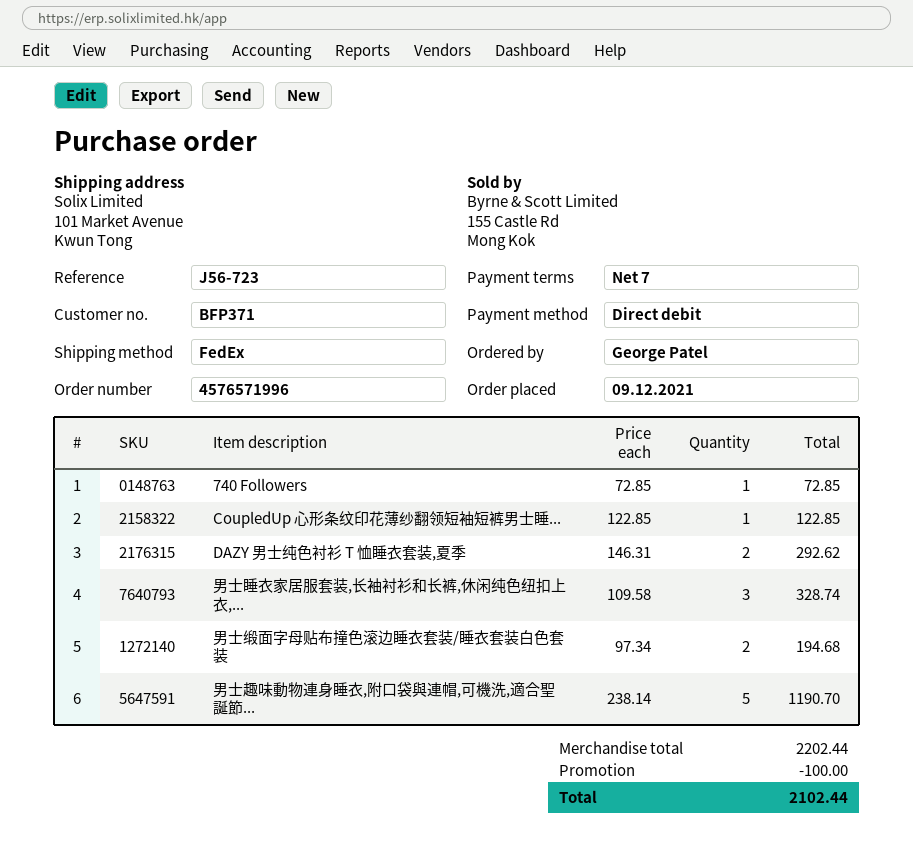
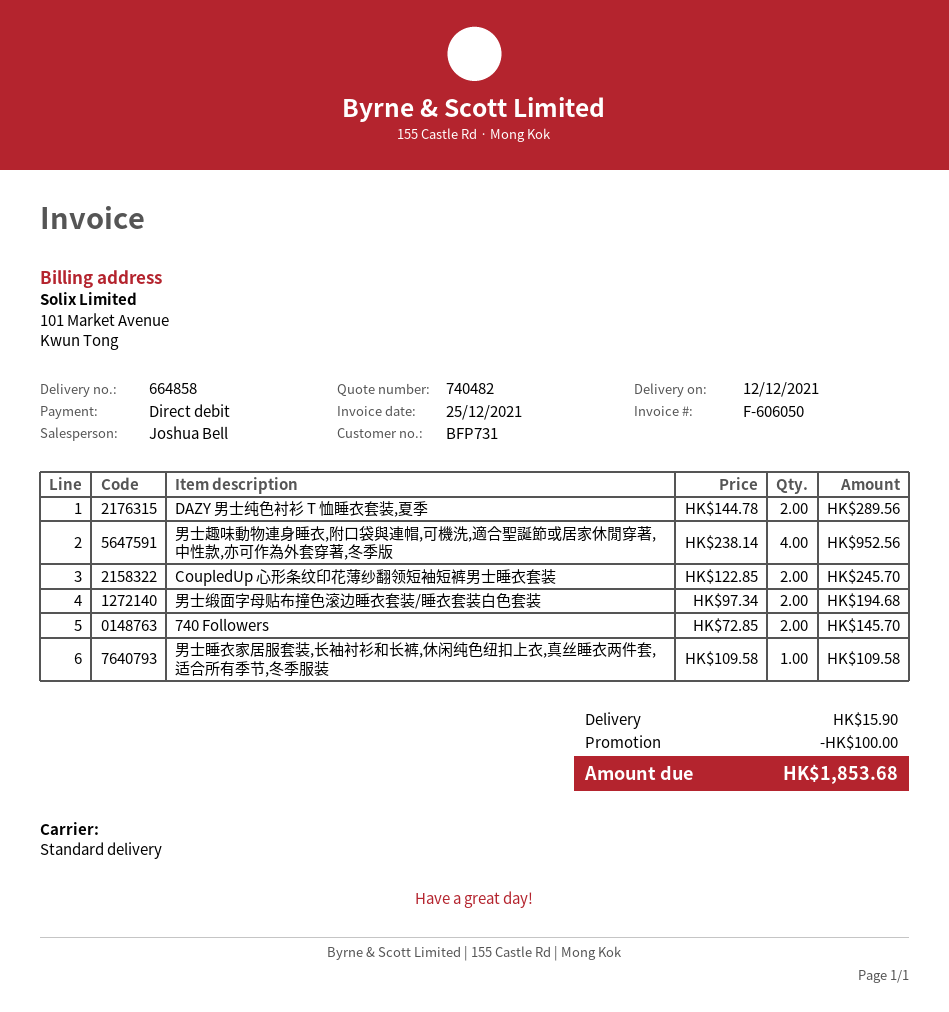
customer number: BFP371 -> BFP731
shipping method: FedEx -> standard
740 Followers: 1 x 72.85 = 72.85 -> 2 x 72.85 = 145.70
CoupledUp 心形条纹印花薄纱翻领短袖短裤男士睡...: 1 x 122.85 = 122.85 -> 2 x 122.85 = 245.70
DAZY 男士纯色衬衫 T 恤睡衣套装,夏季: 2 x 146.31 = 292.62 -> 2 x 144.78 = 289.56
男士睡衣家居服套装,长袖衬衫和长裤,休闲纯色纽扣上衣,...: 3 x 109.58 = 328.74 -> 1 x 109.58 = 109.58
男士趣味動物連身睡衣,附口袋與連帽,可機洗,適合聖誕節...: 5 x 238.14 = 1190.70 -> 4 x 238.14 = 952.56
shipping: none -> 15.90
total: 2102.44 -> 1853.68

